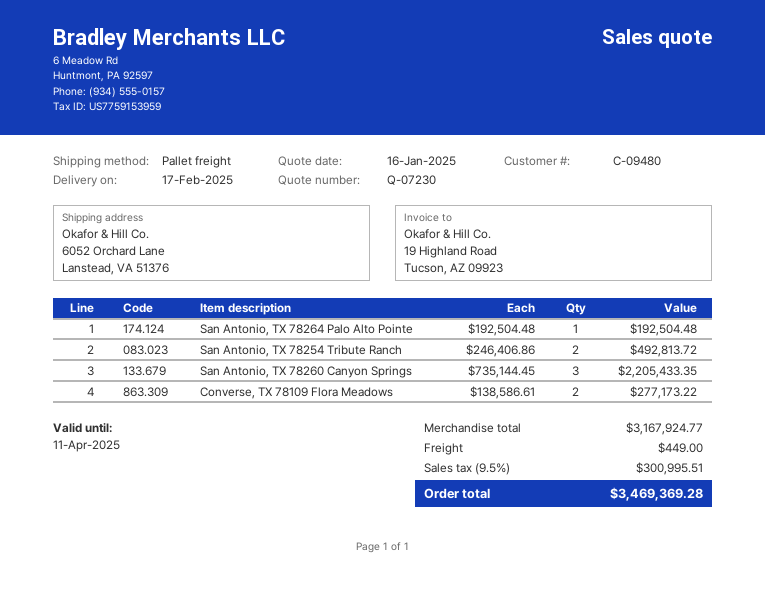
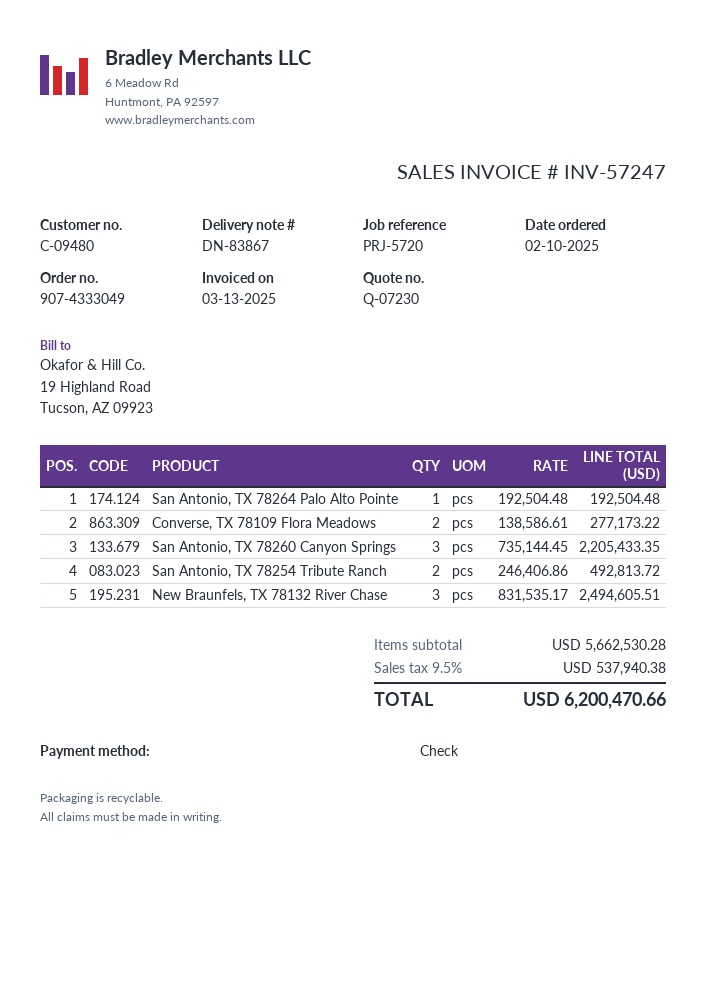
New Braunfels, TX 78132 River Chase: none -> 3 x 831535.17 = 2494605.51
subtotal: 3167924.77 -> 5662530.28
shipping: 449.00 -> none
tax: 9.5% = 300995.51 -> 9.5% = 537940.38
total: 3469369.28 -> 6200470.66

